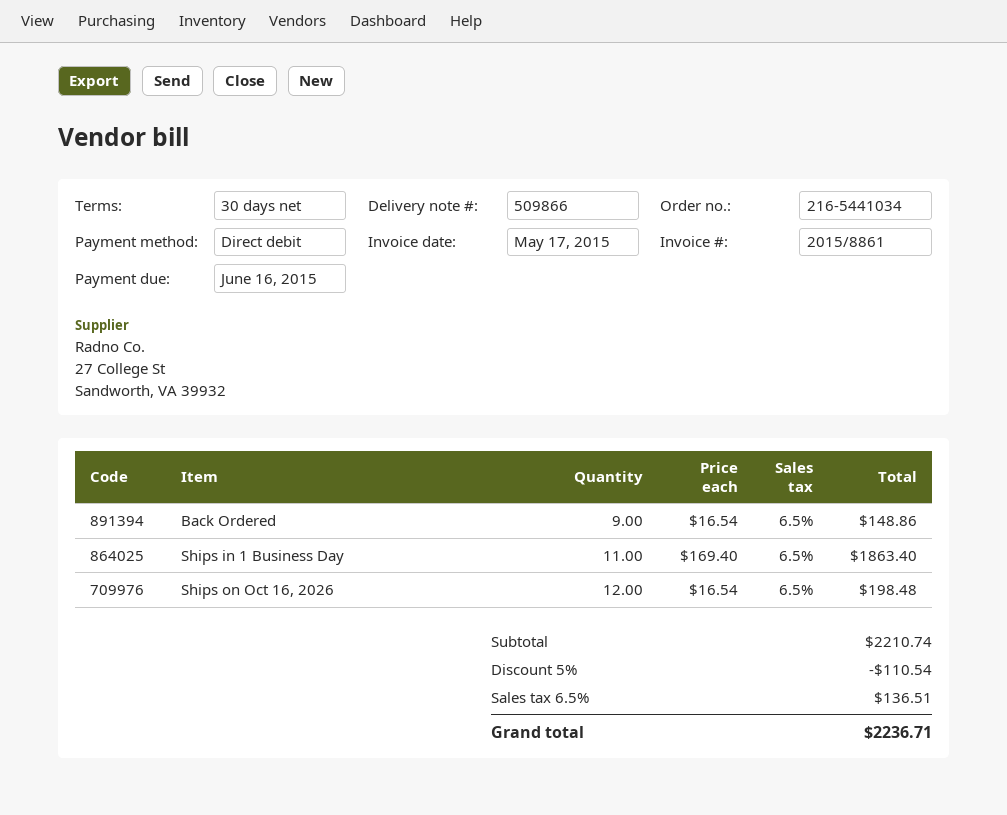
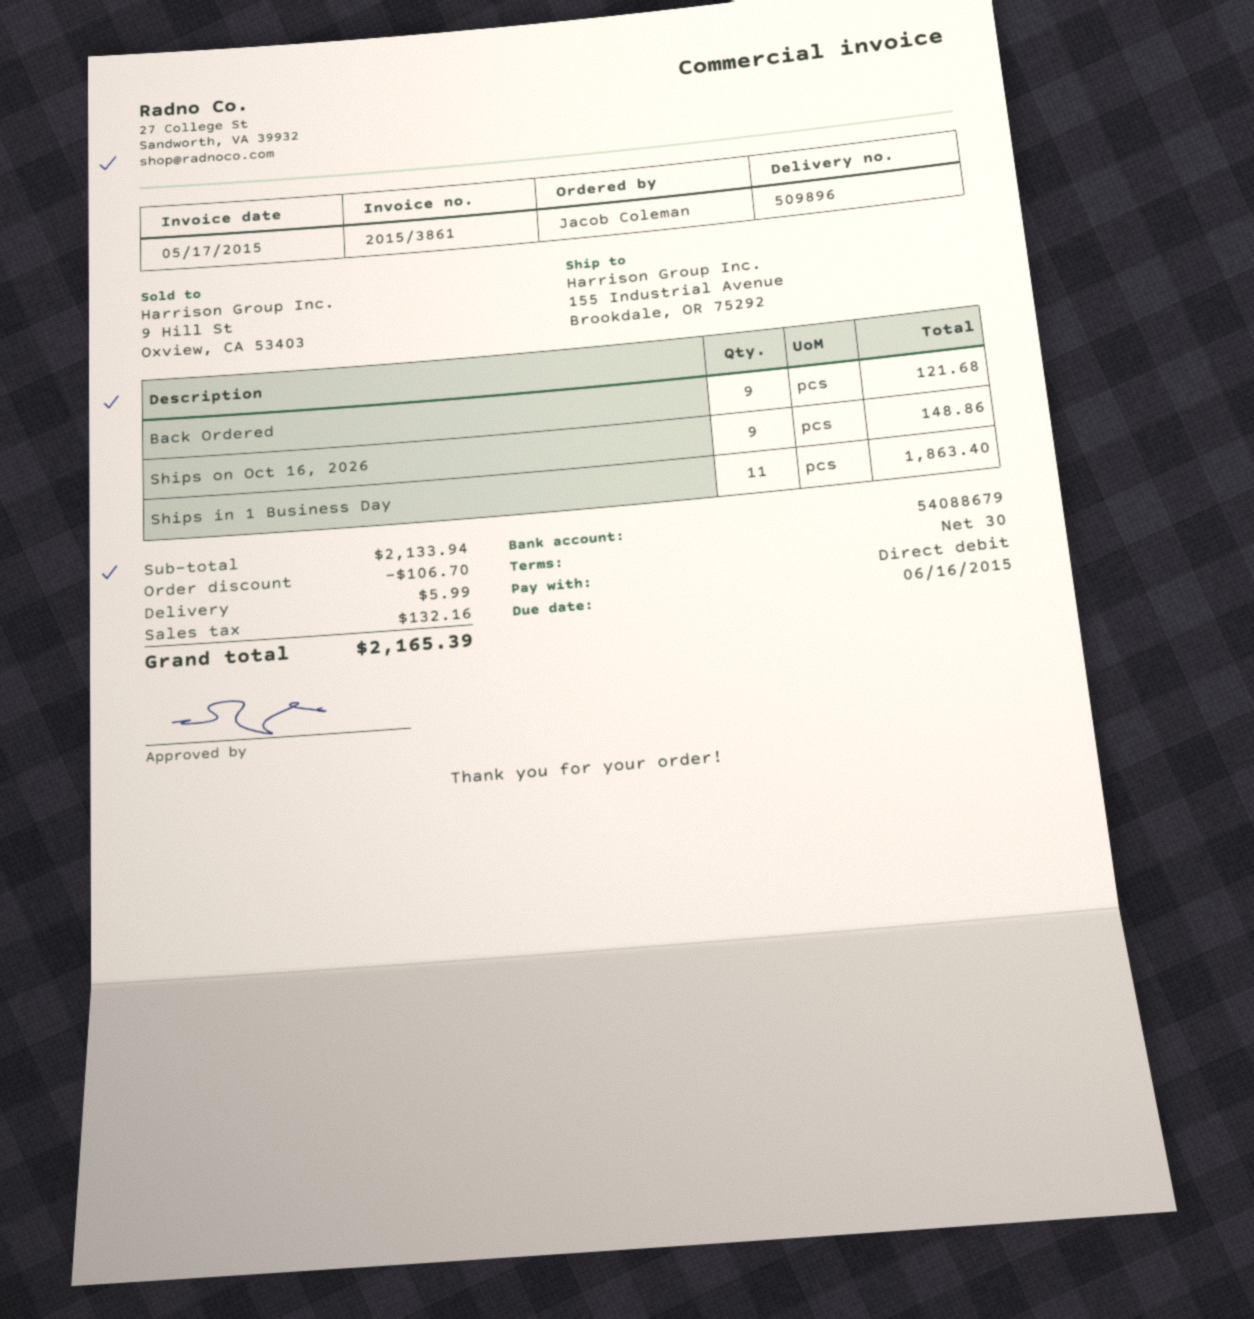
delivery note number: 509866 -> 509896
invoice number: 2015/8861 -> 2015/3861
Back Ordered: 9 for 148.86 -> 9 for 121.68
Ships on Oct 16, 2026: 12 for 198.48 -> 9 for 148.86
subtotal: 2210.74 -> 2133.94
discount: 110.54 -> 106.70
shipping: none -> 5.99
tax: 136.51 -> 132.16
total: 2236.71 -> 2165.39

